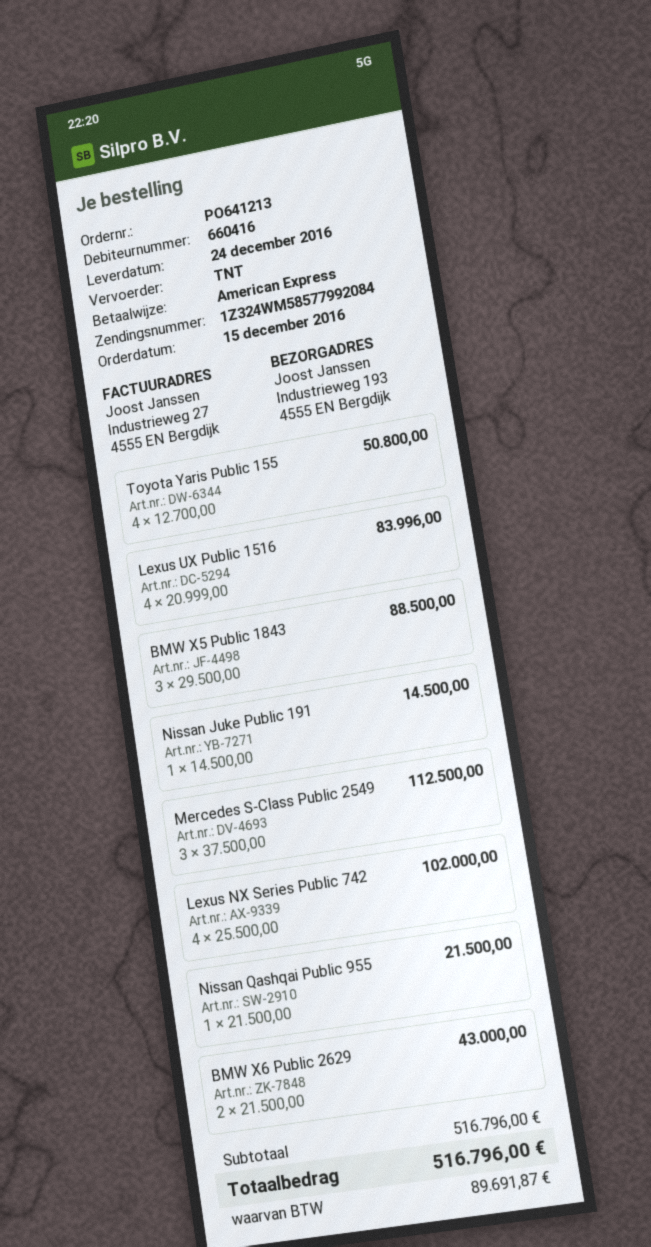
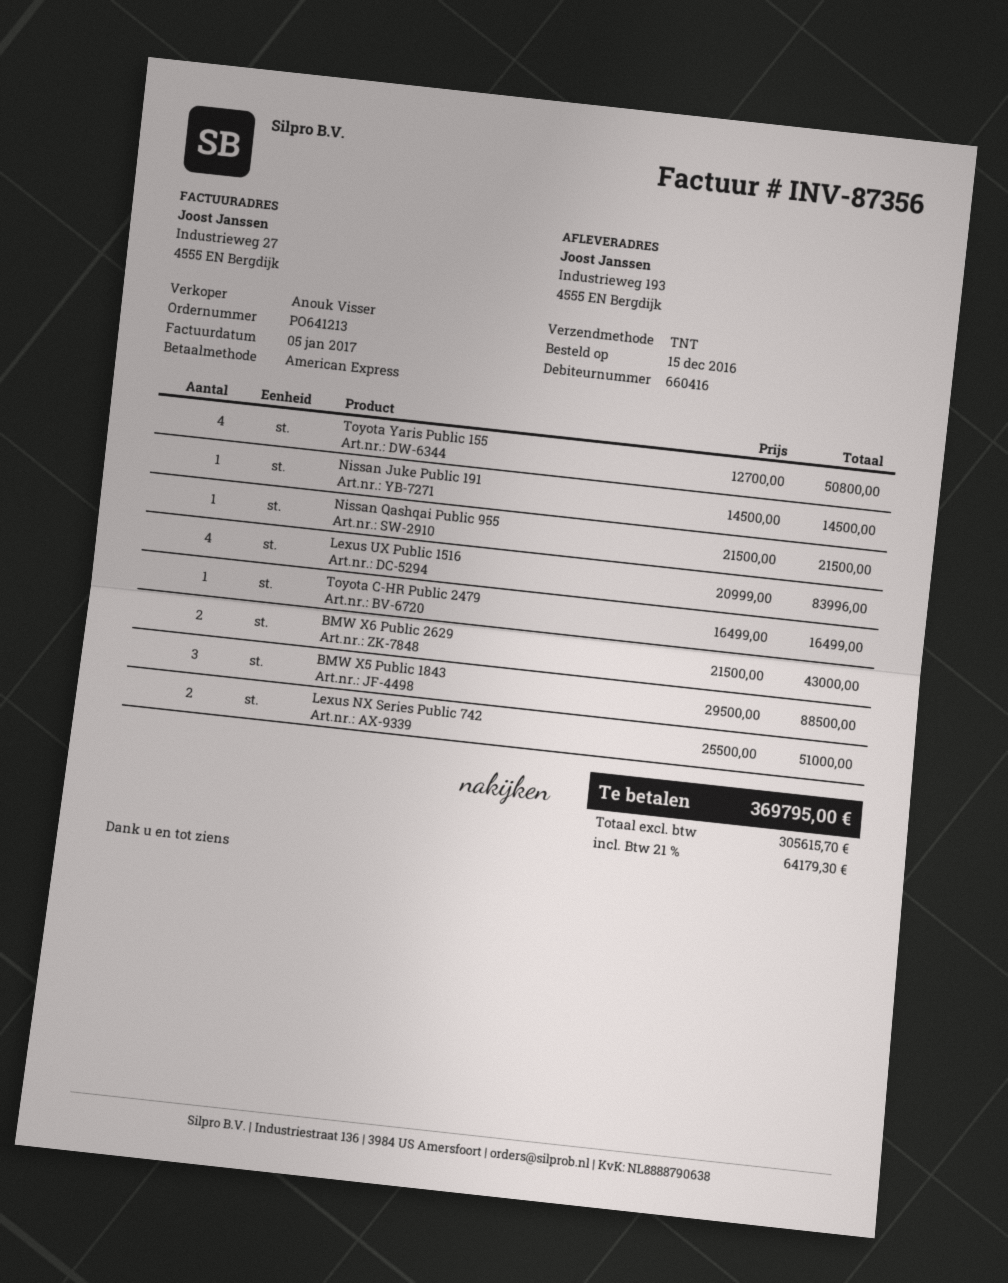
Mercedes S-Class Public 2549: 3 x 37500.00 = 112500.00 -> none
Lexus NX Series Public 742: 4 x 25500.00 = 102000.00 -> 2 x 25500.00 = 51000.00
Toyota C-HR Public 2479: none -> 1 x 16499.00 = 16499.00
tax: 89691.87 -> 64179.30
total: 516796.00 -> 369795.00

